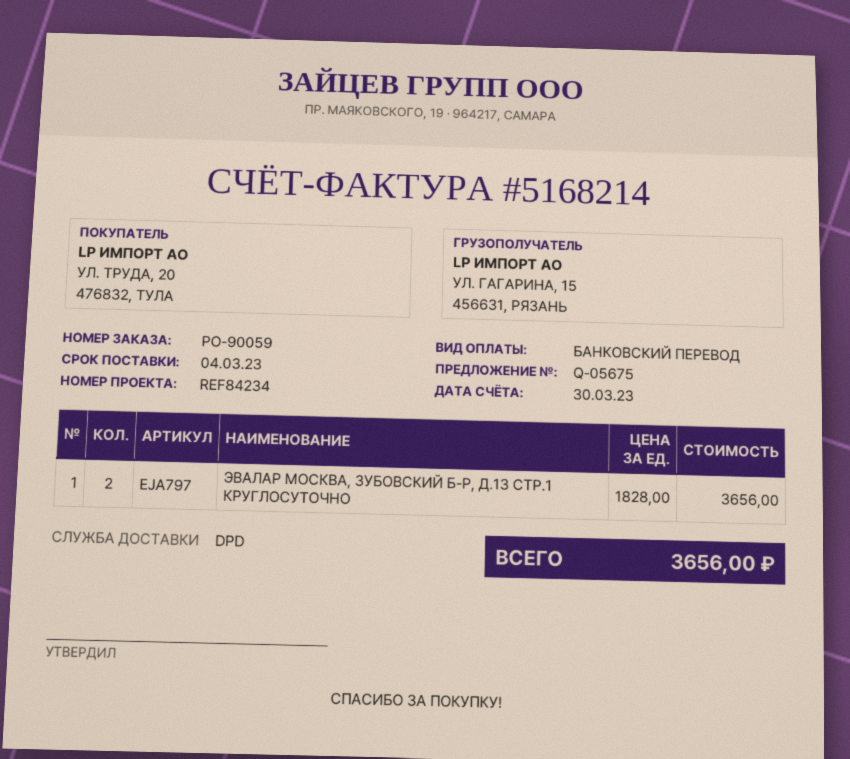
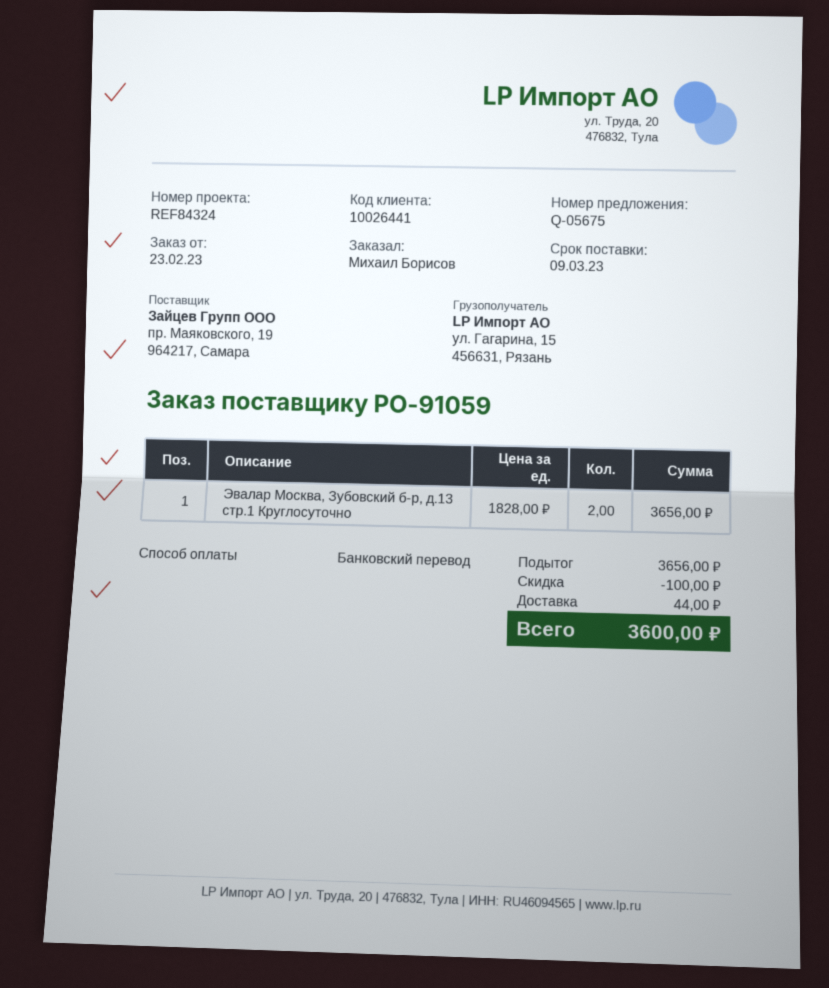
order number: PO-90059 -> PO-91059
delivery date: 2023-03-04 -> 2023-03-09
reference: REF84234 -> REF84324
discount: none -> 100.00
shipping: none -> 44.00
total: 3656.00 -> 3600.00

